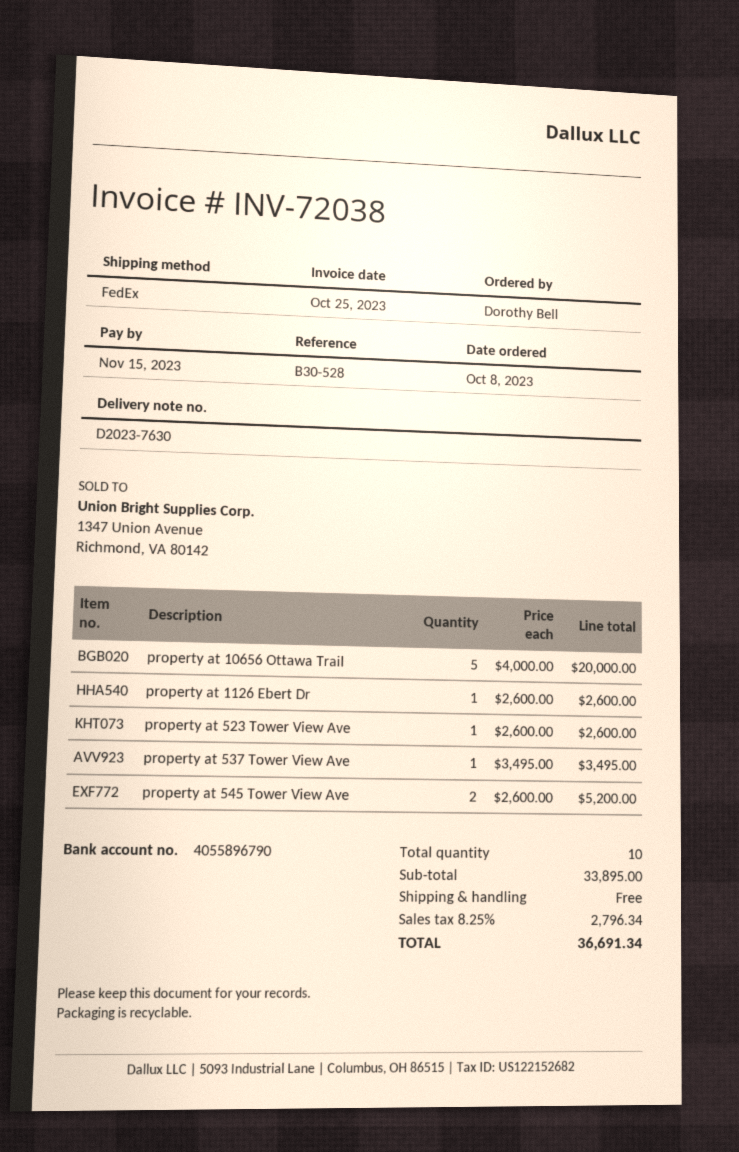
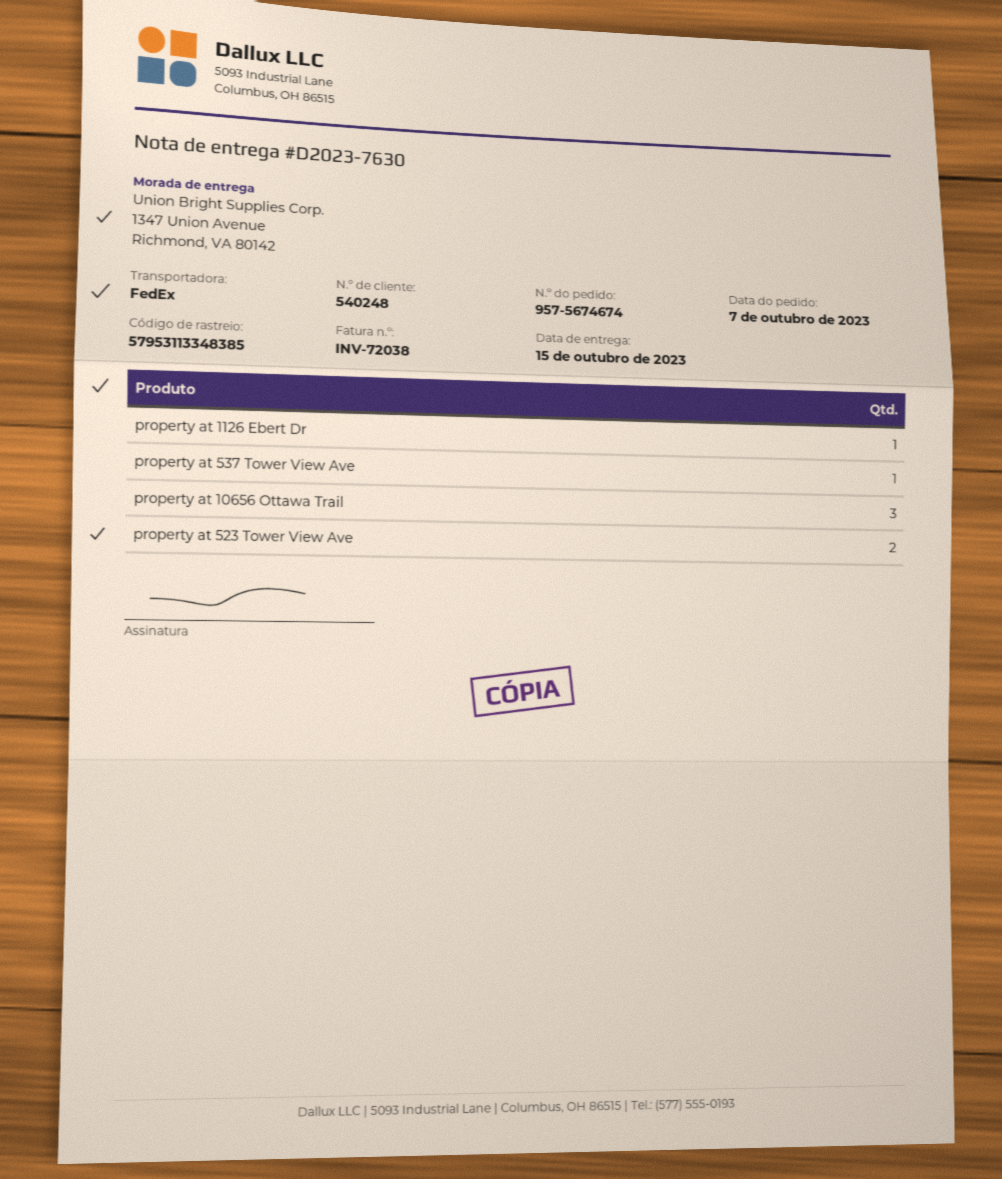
order date: 2023-10-08 -> 2023-10-07
property at 10656 Ottawa Trail: 5 -> 3
property at 523 Tower View Ave: 1 -> 2
property at 545 Tower View Ave: 2 -> none

